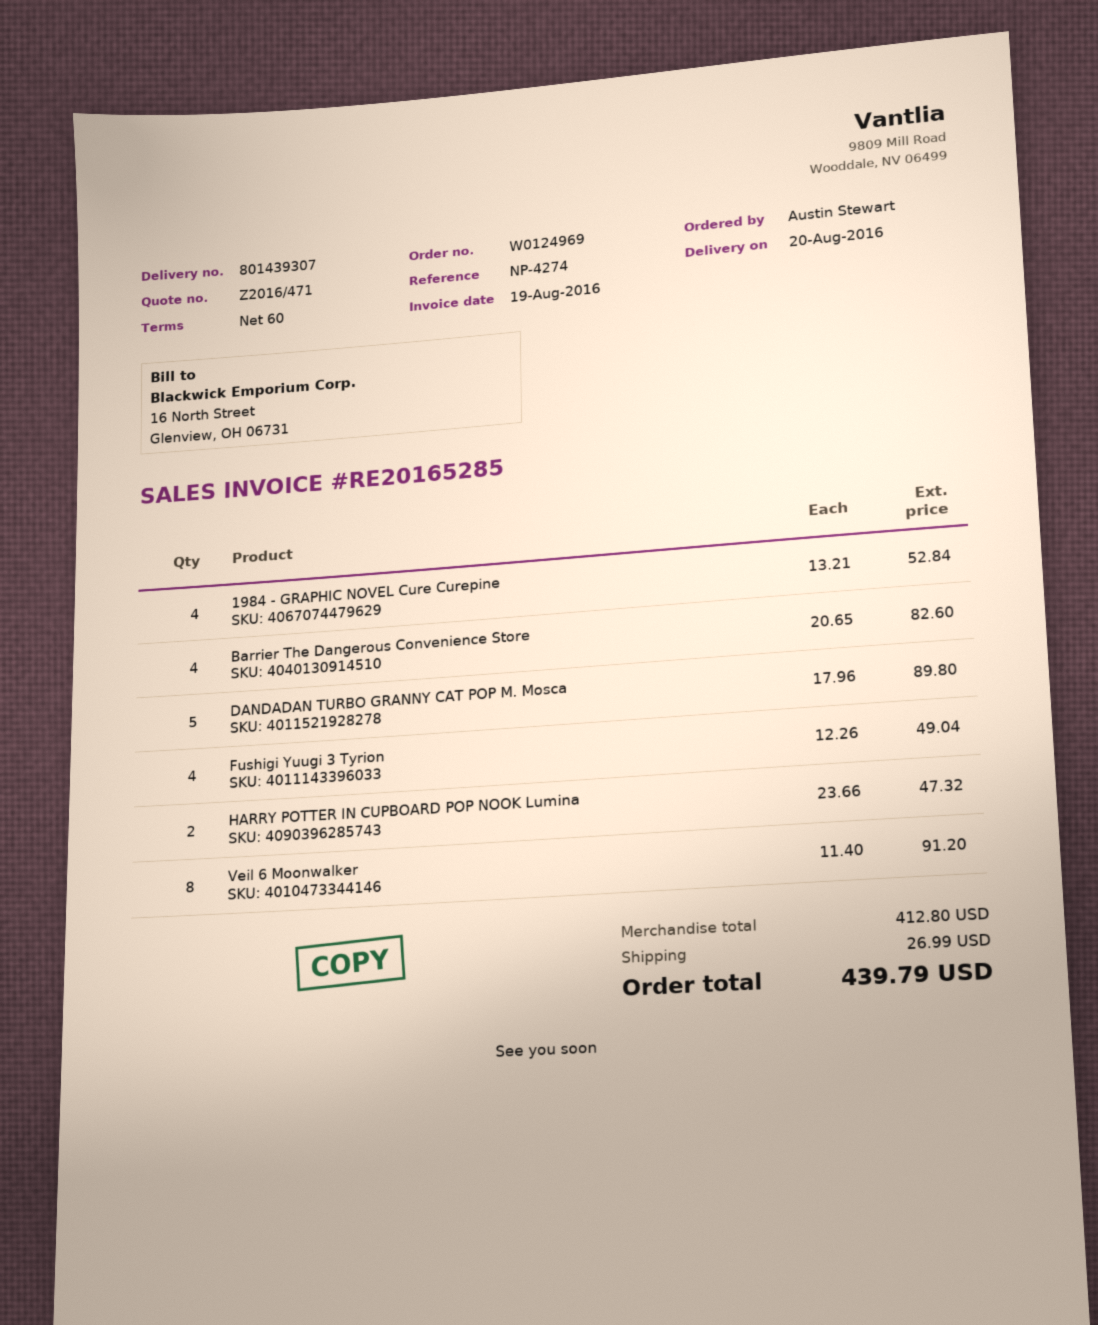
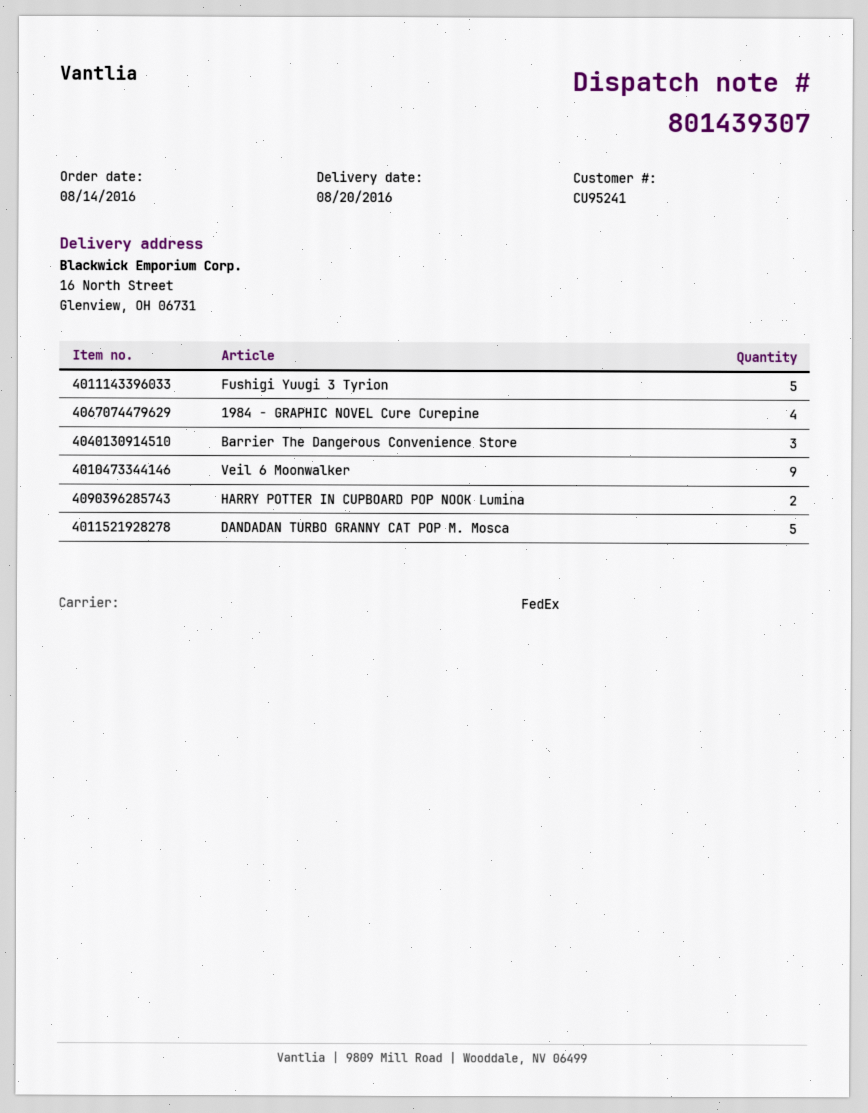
Barrier The Dangerous Convenience Store: 4 -> 3
Fushigi Yuugi 3 Tyrion: 4 -> 5
Veil 6 Moonwalker: 8 -> 9

